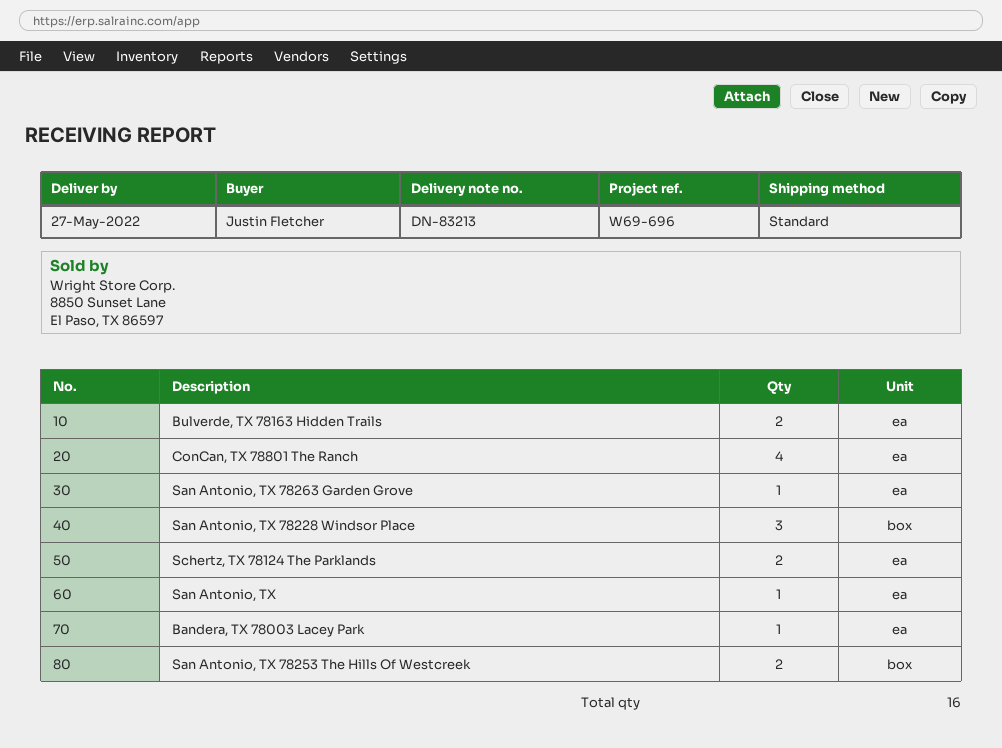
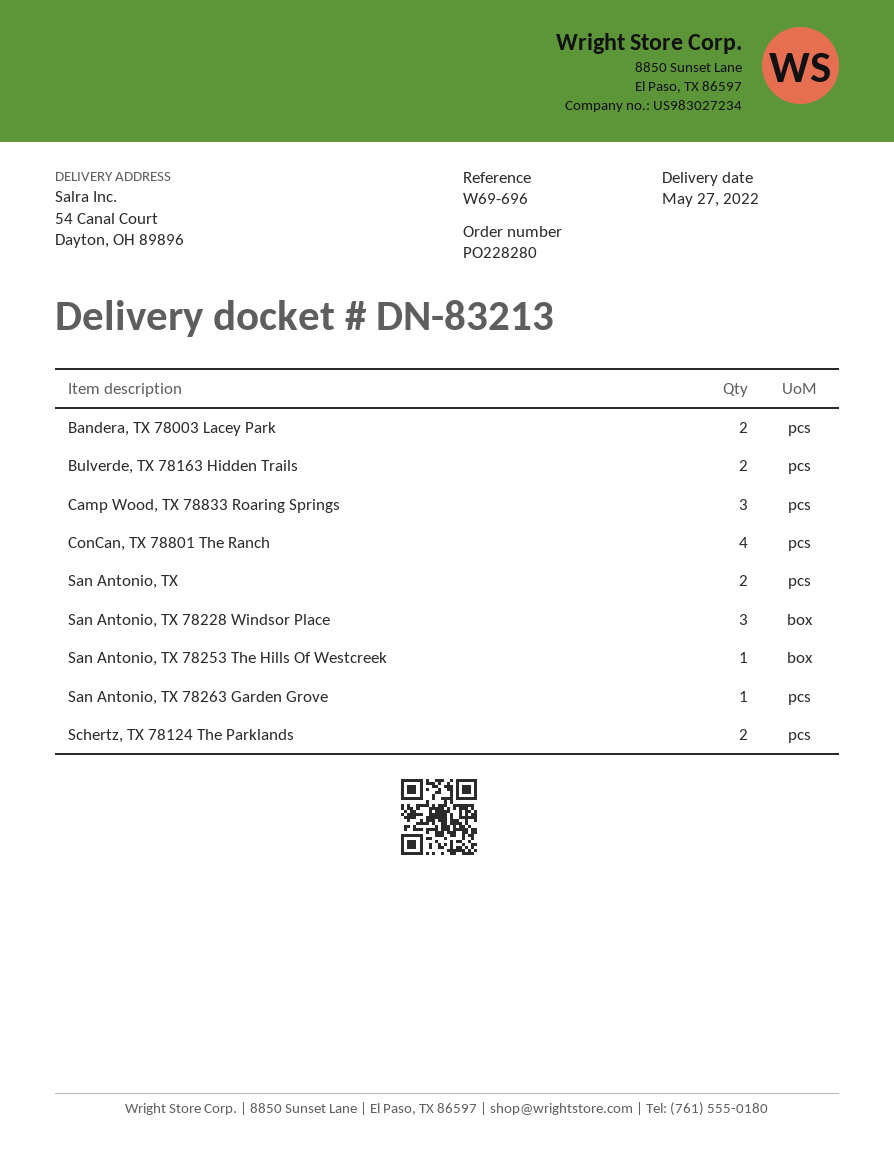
San Antonio, TX: 1 -> 2
Bandera, TX 78003 Lacey Park: 1 -> 2
San Antonio, TX 78253 The Hills Of Westcreek: 2 -> 1
Camp Wood, TX 78833 Roaring Springs: none -> 3

